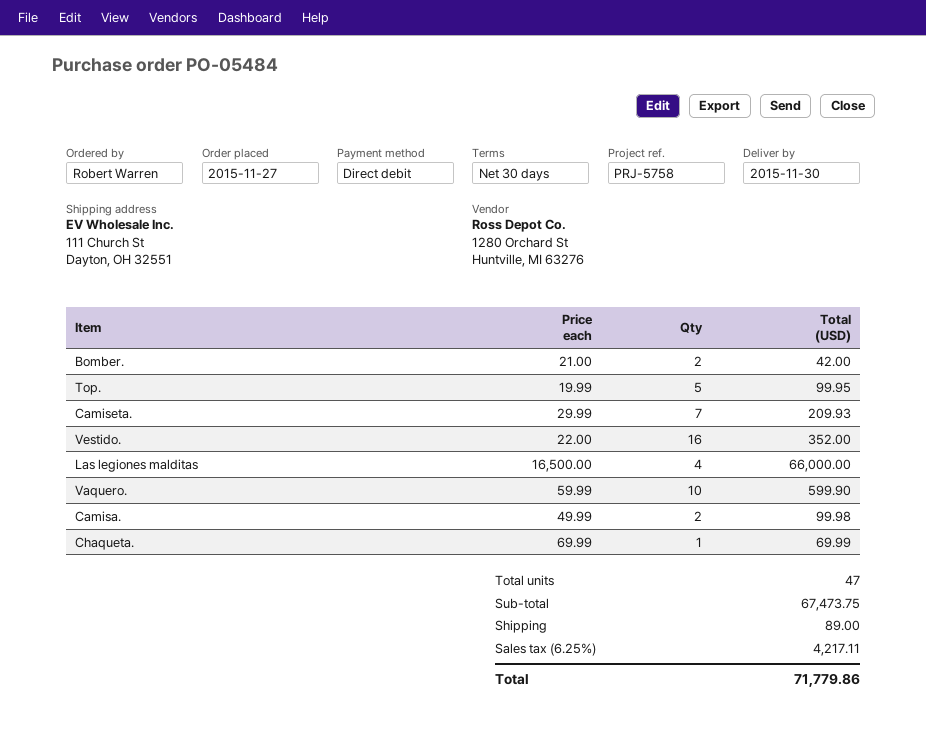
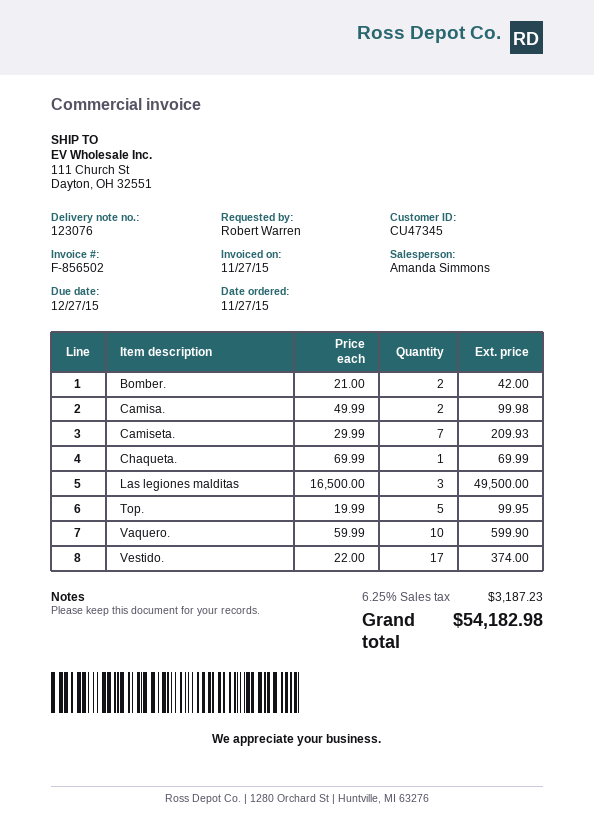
Vestido.: 16 x 22.00 = 352.00 -> 17 x 22.00 = 374.00
Las legiones malditas: 4 x 16500.00 = 66000.00 -> 3 x 16500.00 = 49500.00
shipping: 89.00 -> none
tax: 6.25% = 4217.11 -> 6.25% = 3187.23
total: 71779.86 -> 54182.98

